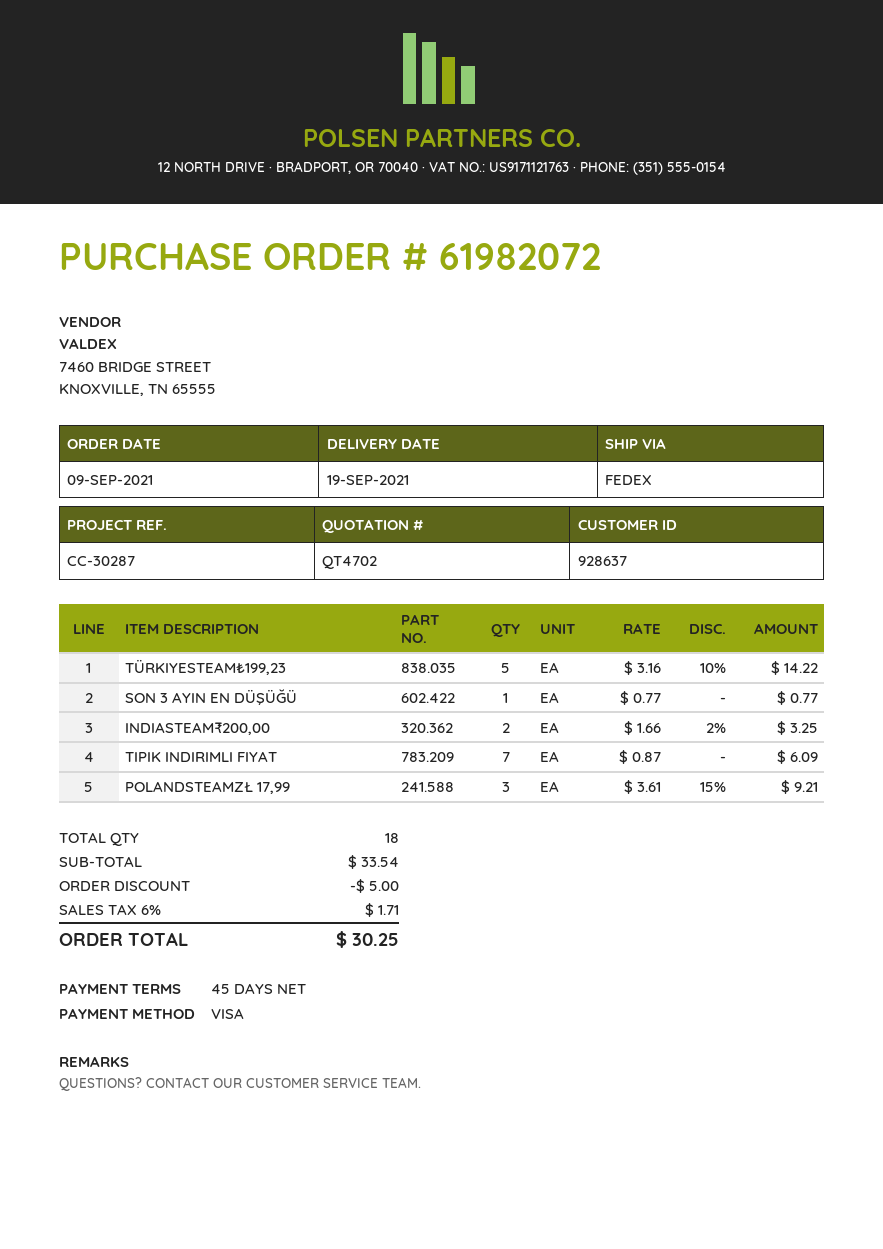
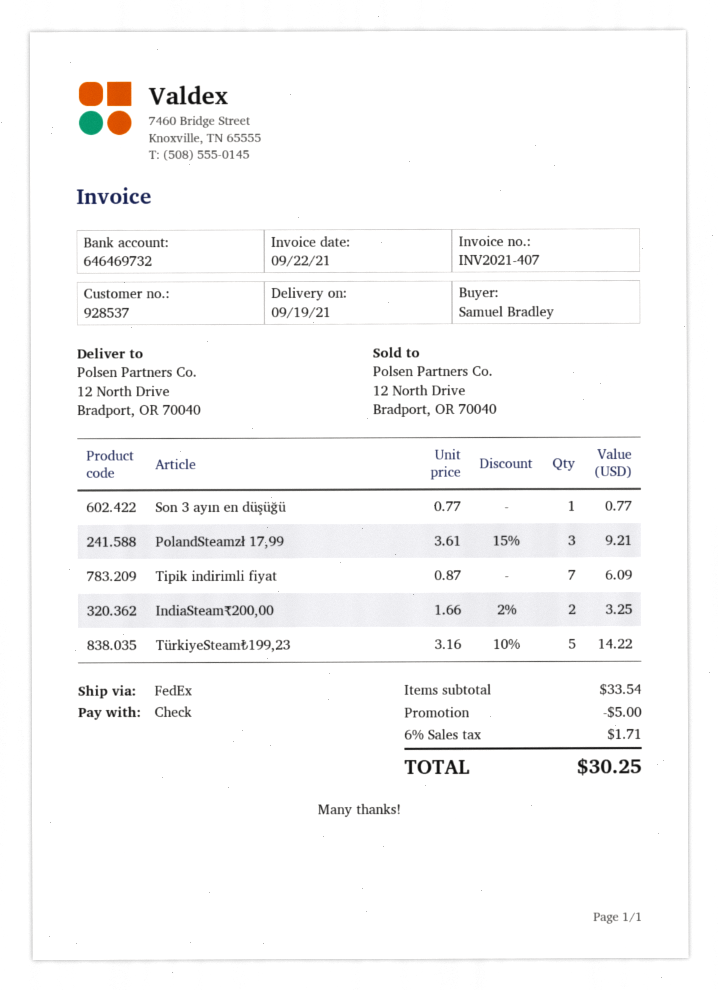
customer number: 928637 -> 928537
payment method: Visa -> cheque

